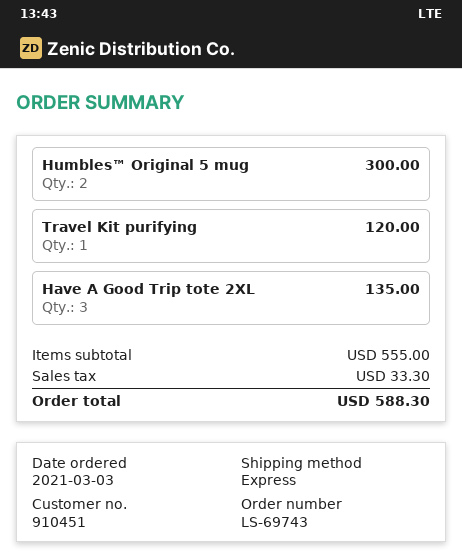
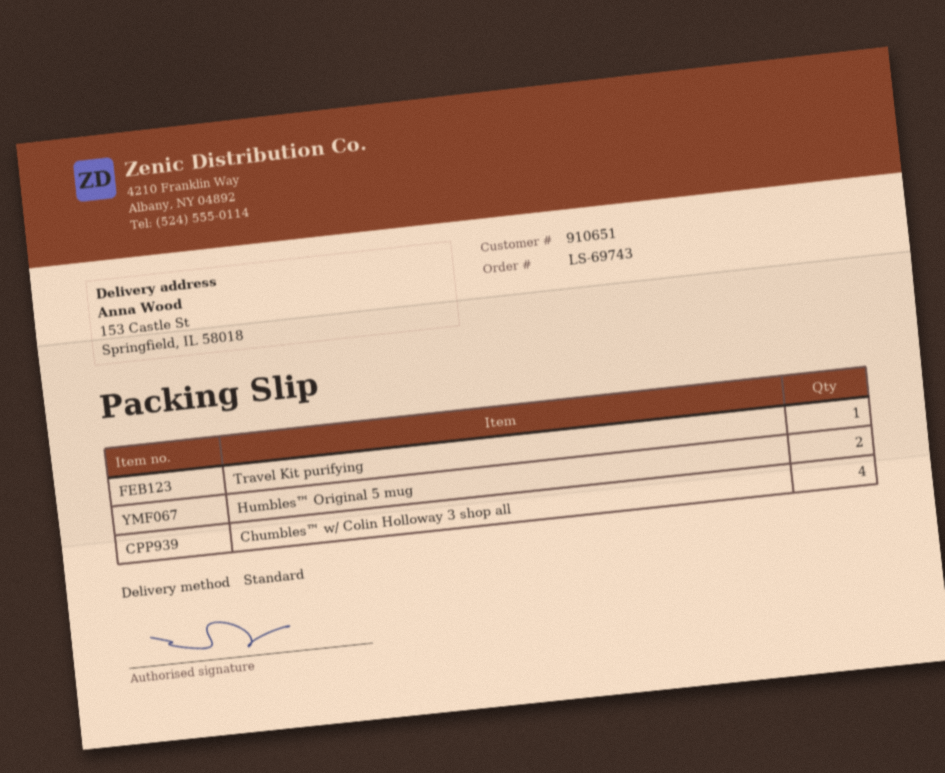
customer number: 910451 -> 910651
shipping method: express -> standard
Have A Good Trip tote 2XL: 3 -> none
Chumbles™ w/ Colin Holloway 3 shop all: none -> 4

